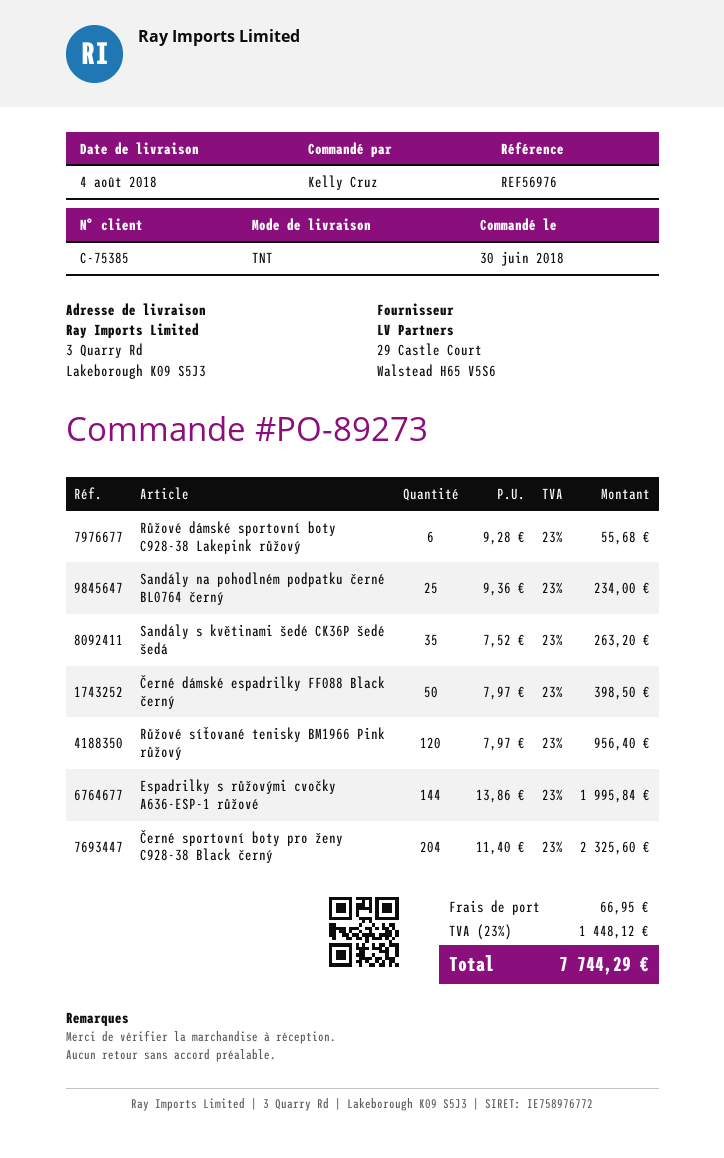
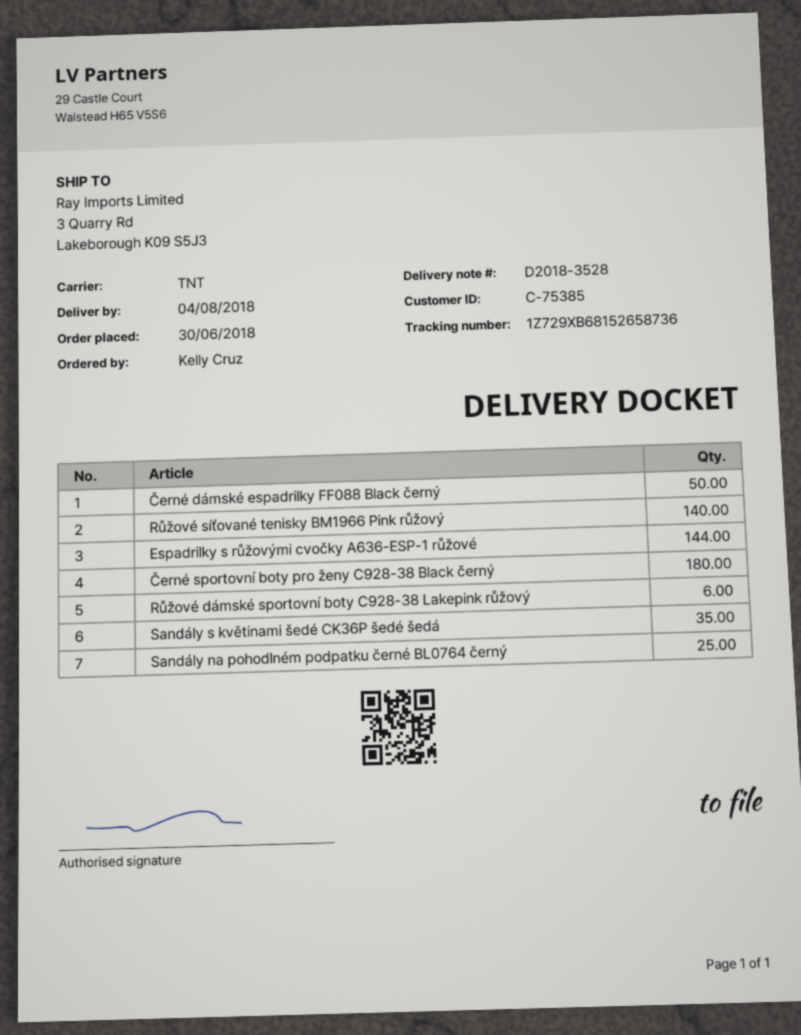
Růžové síťované tenisky BM1966 Pink růžový: 120 -> 140
Černé sportovní boty pro ženy C928-38 Black černý: 204 -> 180

